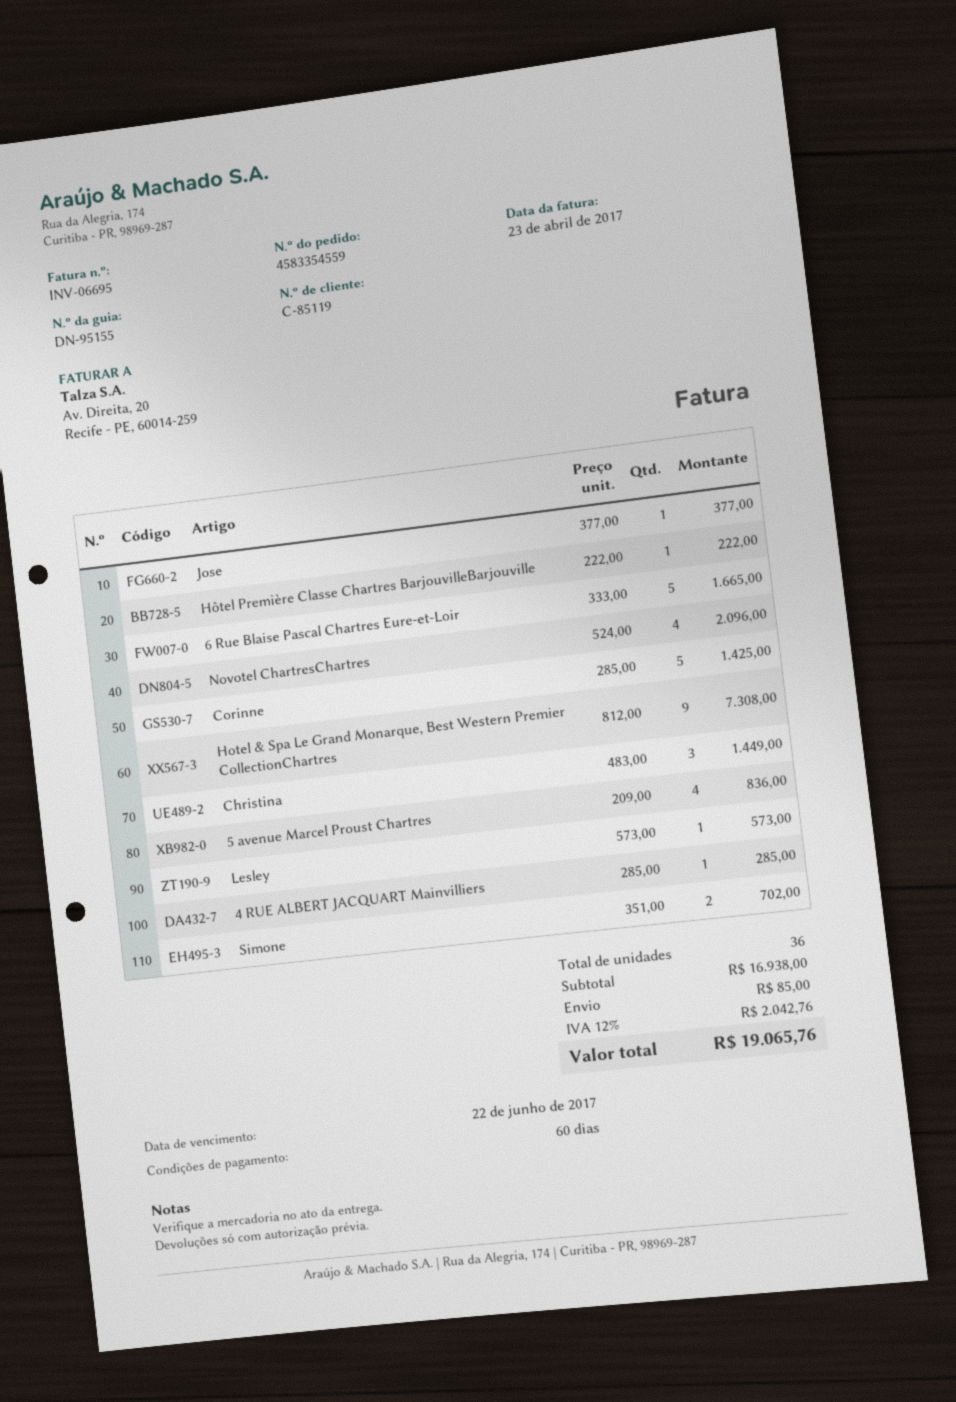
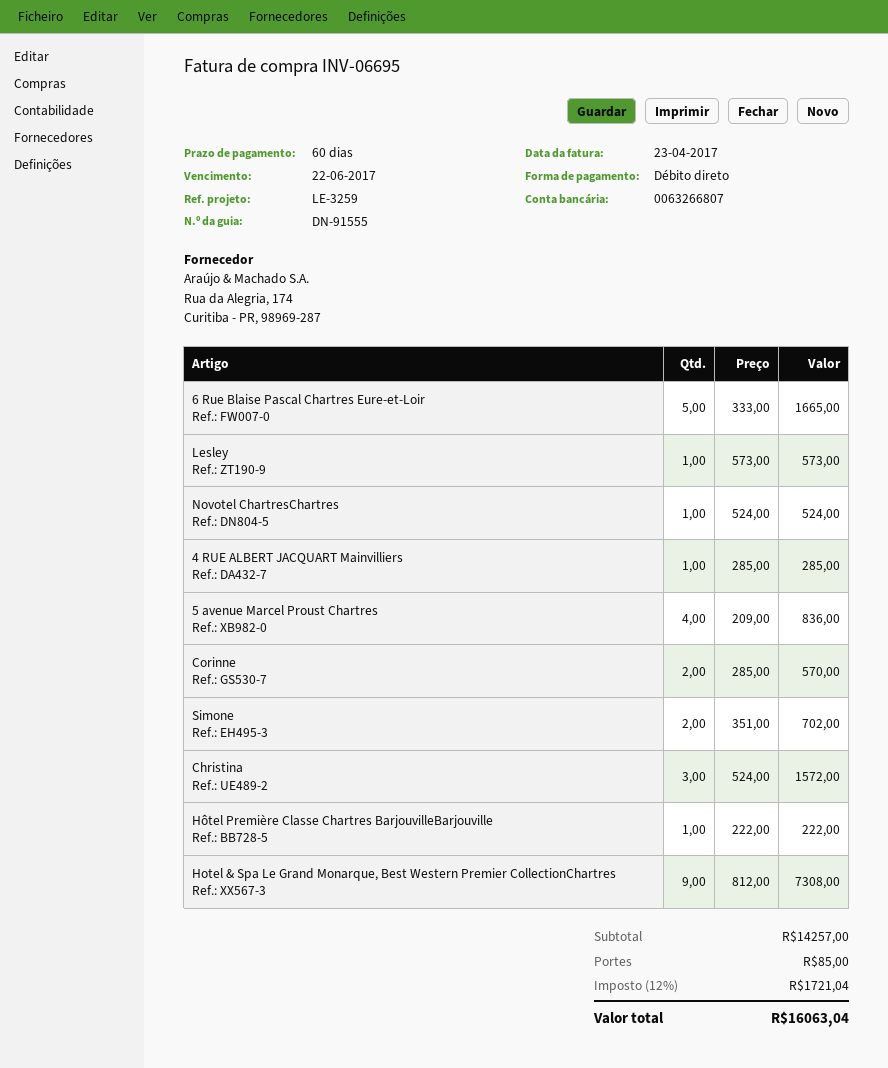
delivery note number: DN-95155 -> DN-91555
Jose: 1 x 377.00 = 377.00 -> none
Novotel ChartresChartres: 4 x 524.00 = 2096.00 -> 1 x 524.00 = 524.00
Corinne: 5 x 285.00 = 1425.00 -> 2 x 285.00 = 570.00
Christina: 3 x 483.00 = 1449.00 -> 3 x 524.00 = 1572.00
subtotal: 16938.00 -> 14257.00
tax: 12% = 2042.76 -> 12% = 1721.04
total: 19065.76 -> 16063.04

